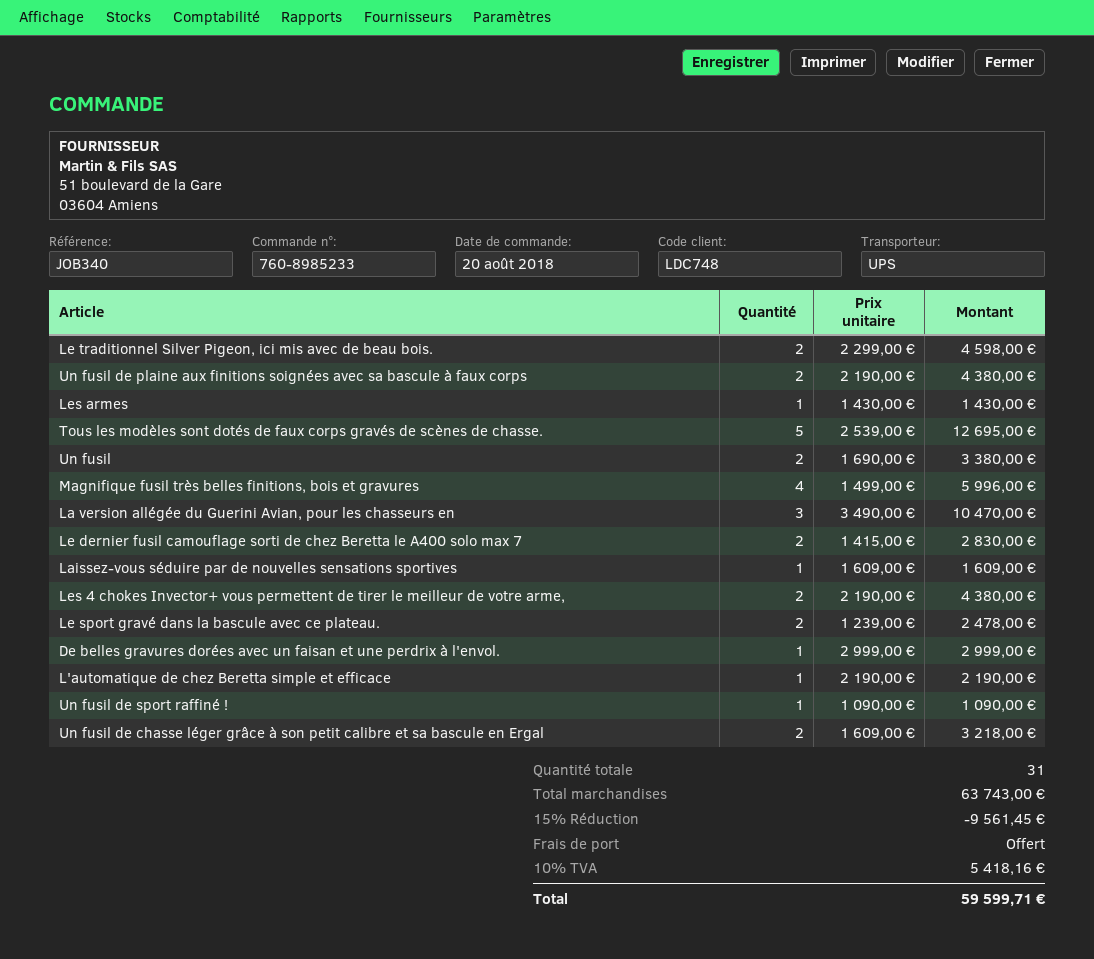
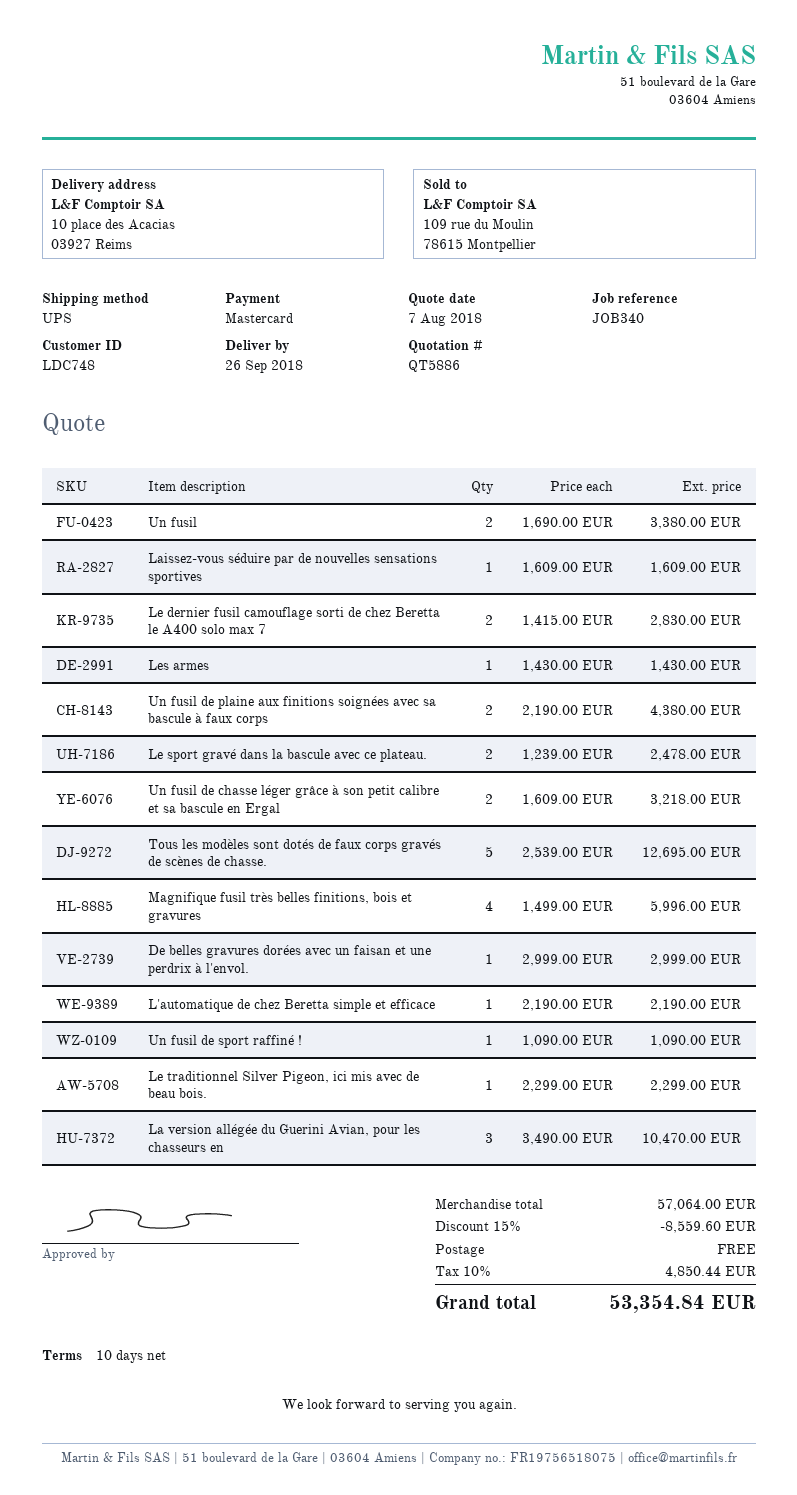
Le traditionnel Silver Pigeon, ici mis avec de beau bois.: 2 x 2299.00 = 4598.00 -> 1 x 2299.00 = 2299.00
Les 4 chokes Invector+ vous permettent de tirer le meilleur de votre arme,: 2 x 2190.00 = 4380.00 -> none
subtotal: 63743.00 -> 57064.00
discount: 15% = 9561.45 -> 15% = 8559.60
tax: 10% = 5418.16 -> 10% = 4850.44
total: 59599.71 -> 53354.84

